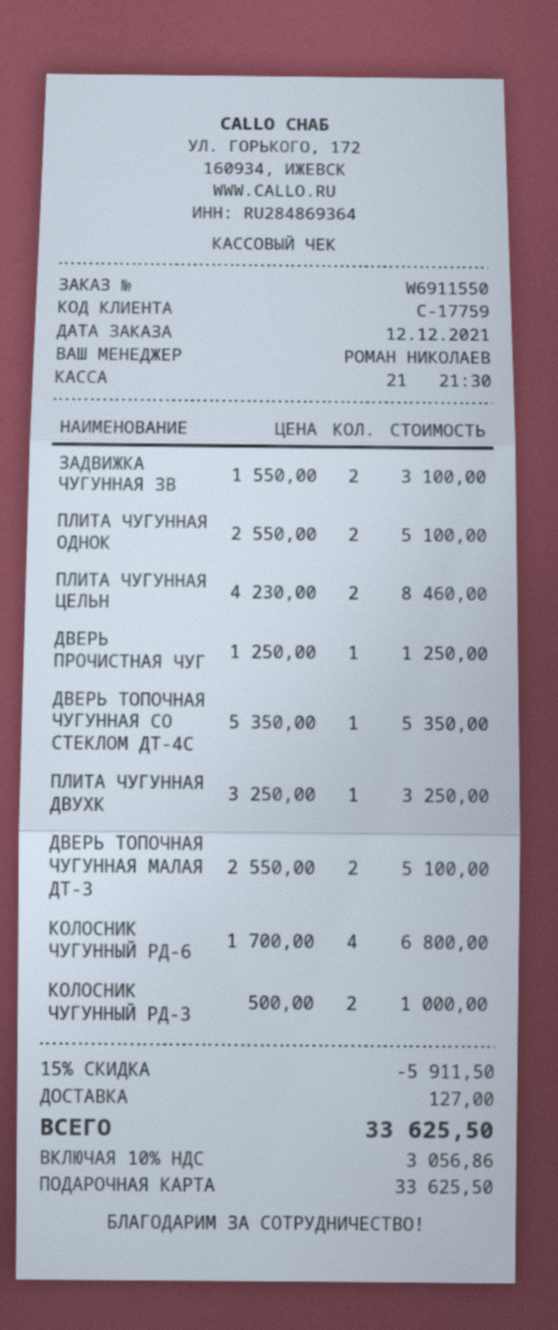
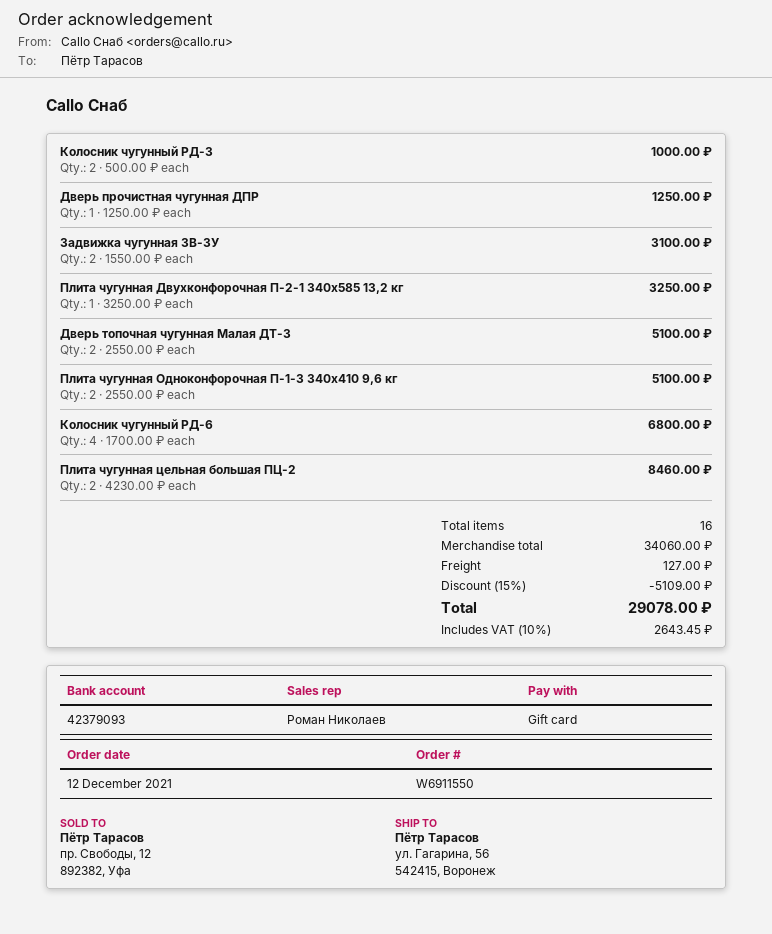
ДВЕРЬ ТОПОЧНАЯ ЧУГУННАЯ СО СТЕКЛОМ ДТ-4С: 1 x 5350.00 = 5350.00 -> none
discount: 15% = 5911.50 -> 15% = 5109.00
tax: 10% = 3056.86 -> 10% = 2643.45
total: 33625.50 -> 29078.00

